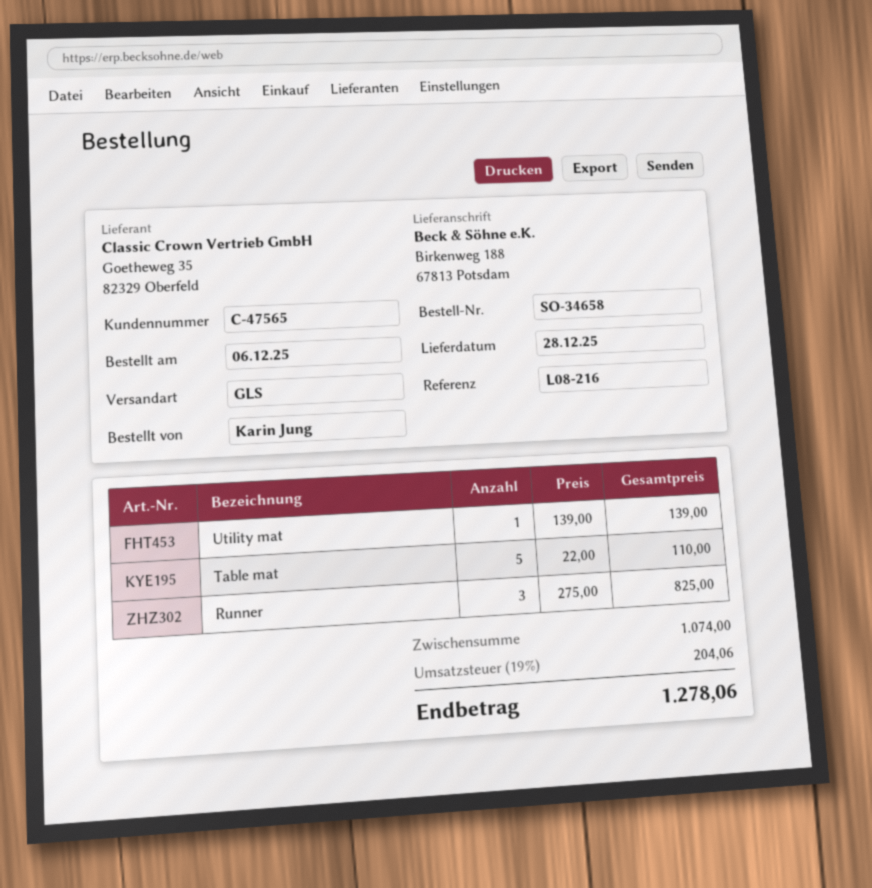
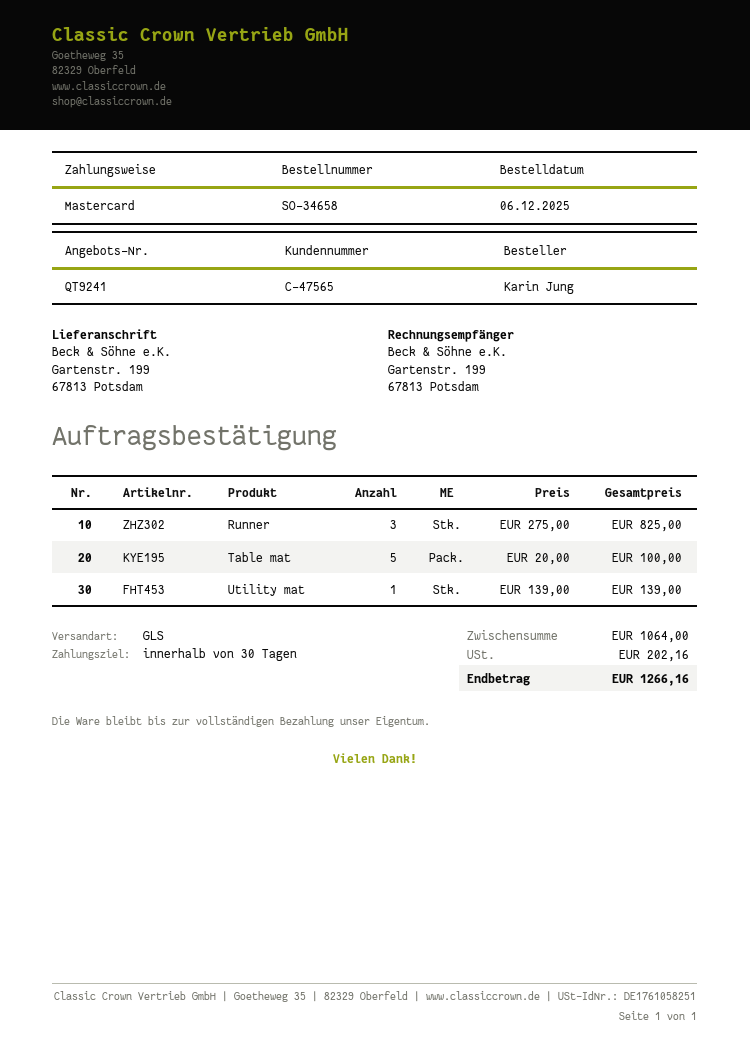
ship to: Birkenweg 188, 67813 Potsdam -> Gartenstr. 199, 67813 Potsdam
Table mat: 5 x 22.00 = 110.00 -> 5 x 20.00 = 100.00
subtotal: 1074.00 -> 1064.00
tax: 204.06 -> 202.16
total: 1278.06 -> 1266.16

